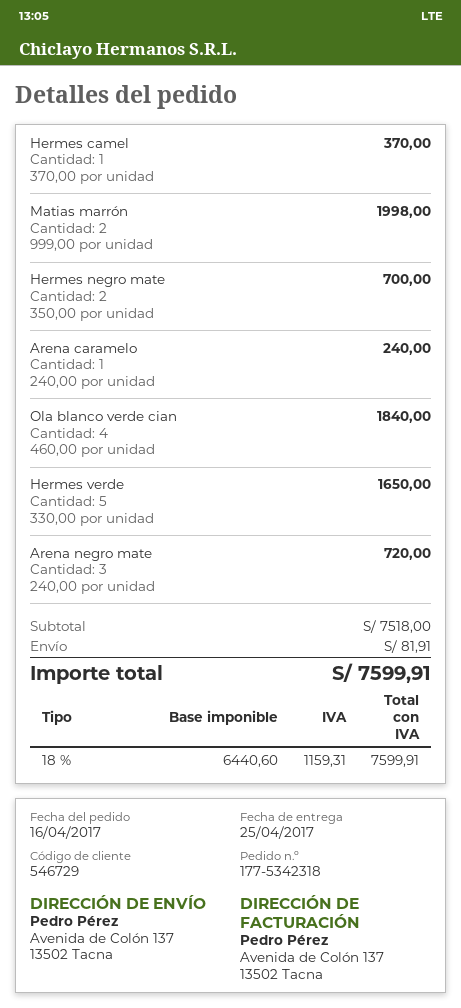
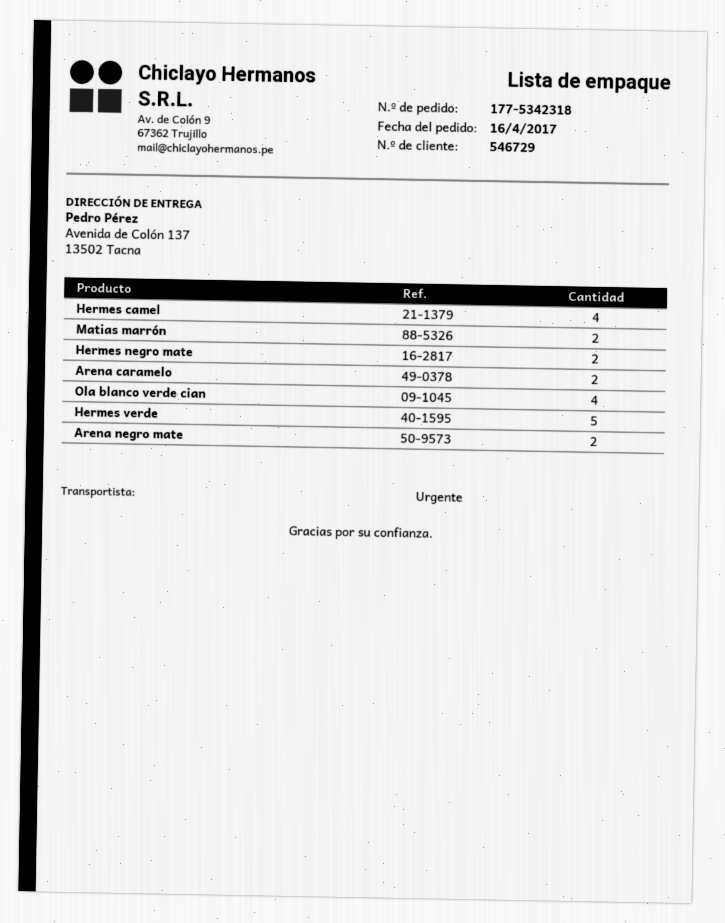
Hermes camel: 1 -> 4
Arena caramelo: 1 -> 2
Arena negro mate: 3 -> 2

